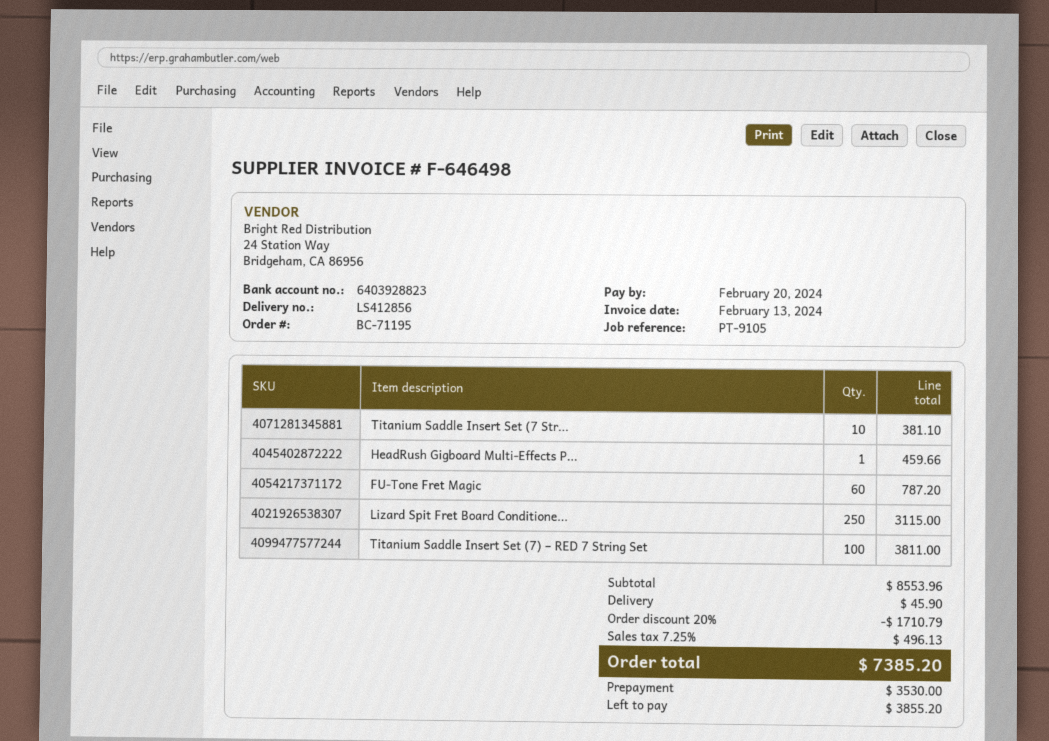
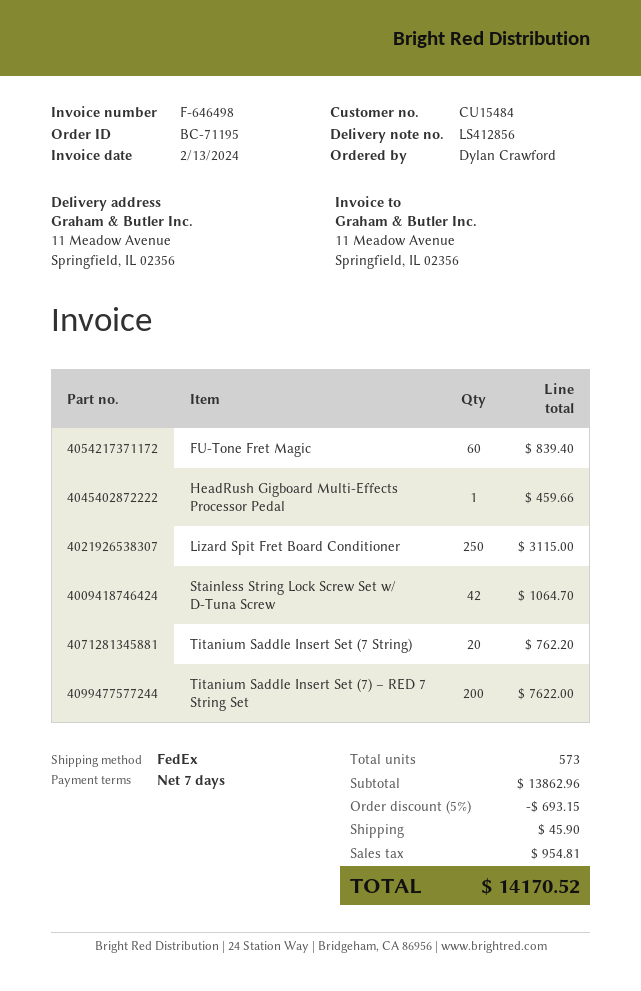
Titanium Saddle Insert Set (7 Str...: 10 for 381.10 -> 20 for 762.20
FU-Tone Fret Magic: 60 for 787.20 -> 60 for 839.40
Titanium Saddle Insert Set (7) – RED 7 String Set: 100 for 3811.00 -> 200 for 7622.00
Stainless String Lock Screw Set w/ D-Tuna Screw: none -> 42 for 1064.70
subtotal: 8553.96 -> 13862.96
discount: 20% = 1710.79 -> 5% = 693.15
tax: 496.13 -> 954.81
total: 7385.20 -> 14170.52

